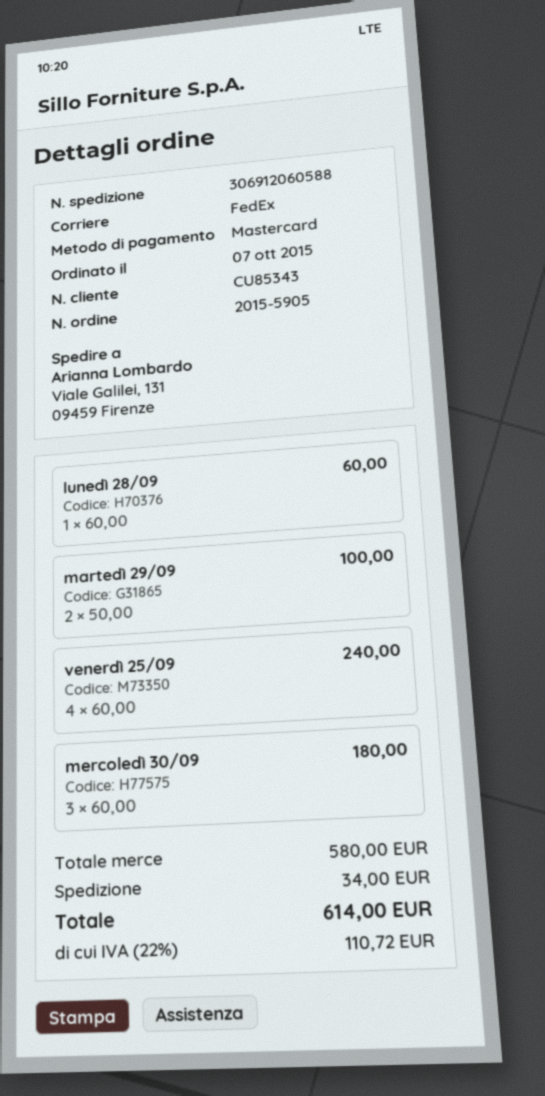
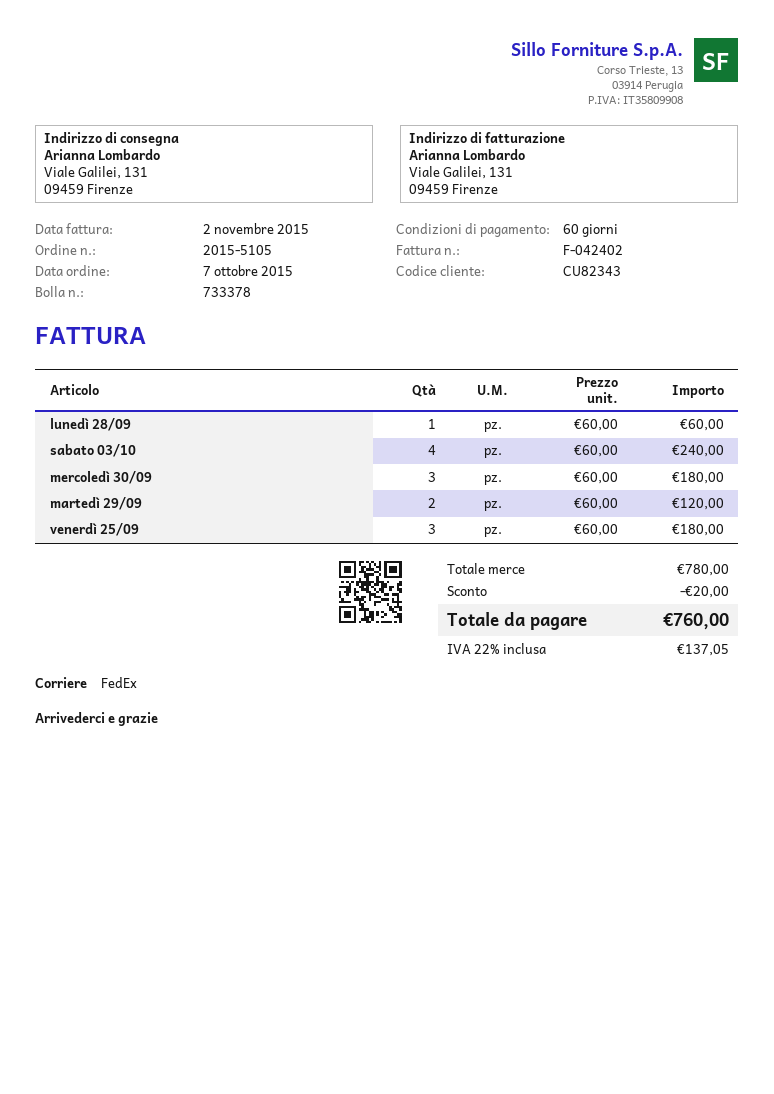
order number: 2015-5905 -> 2015-5105
customer number: CU85343 -> CU82343
martedì 29/09: 2 x 50.00 = 100.00 -> 2 x 60.00 = 120.00
venerdì 25/09: 4 x 60.00 = 240.00 -> 3 x 60.00 = 180.00
sabato 03/10: none -> 4 x 60.00 = 240.00
subtotal: 580.00 -> 780.00
discount: none -> 20.00
shipping: 34.00 -> none
tax: 22% = 110.72 -> 22% = 137.05
total: 614.00 -> 760.00

